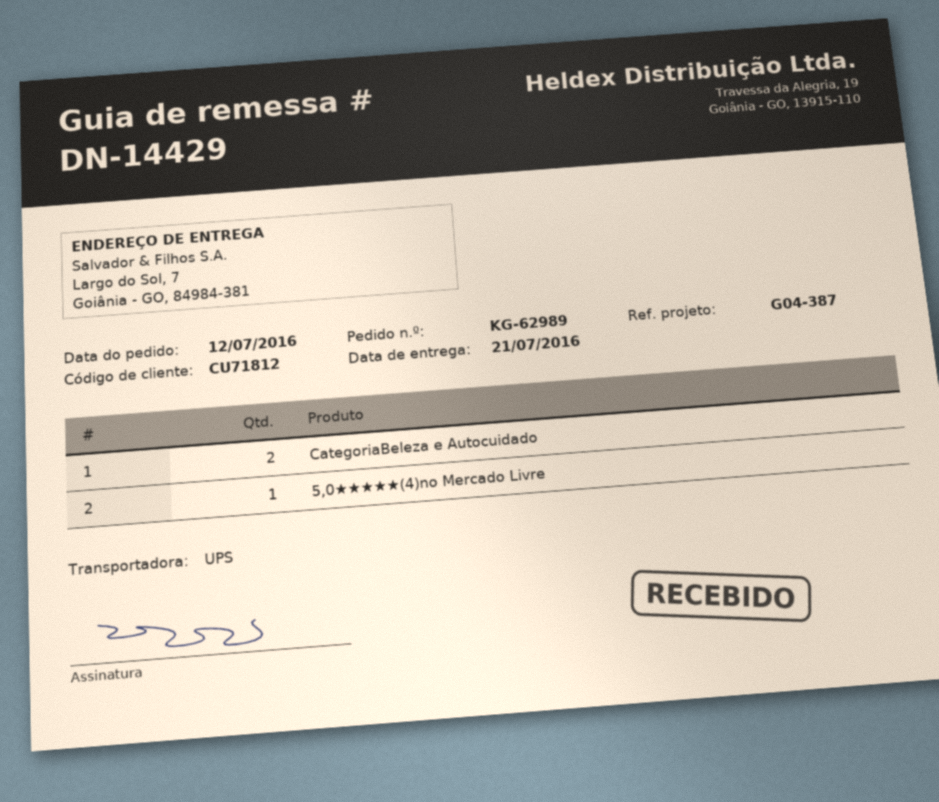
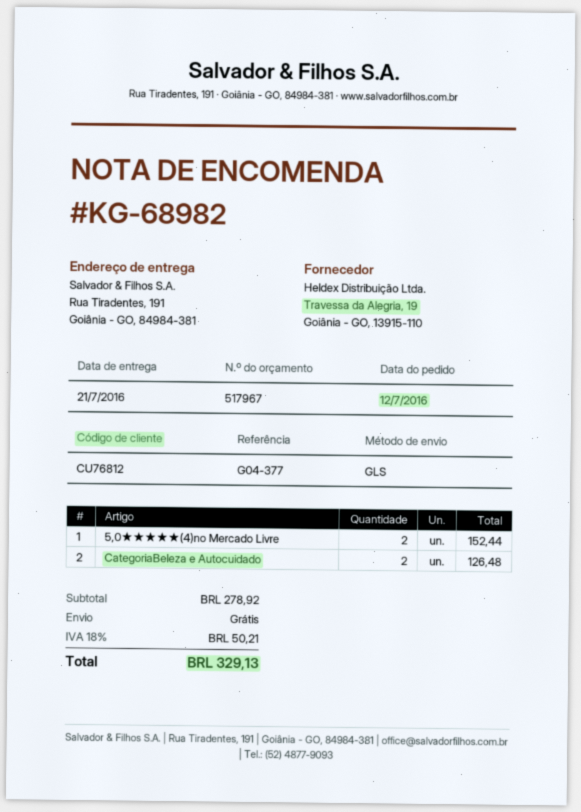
order number: KG-62989 -> KG-68982
customer number: CU71812 -> CU76812
reference: G04-387 -> G04-377
shipping method: UPS -> GLS
ship to: Largo do Sol, 7, Goiânia - GO, 84984-381 -> Rua Tiradentes, 191, Goiânia - GO, 84984-381
5,0★★★★★(4)no Mercado Livre: 1 -> 2

